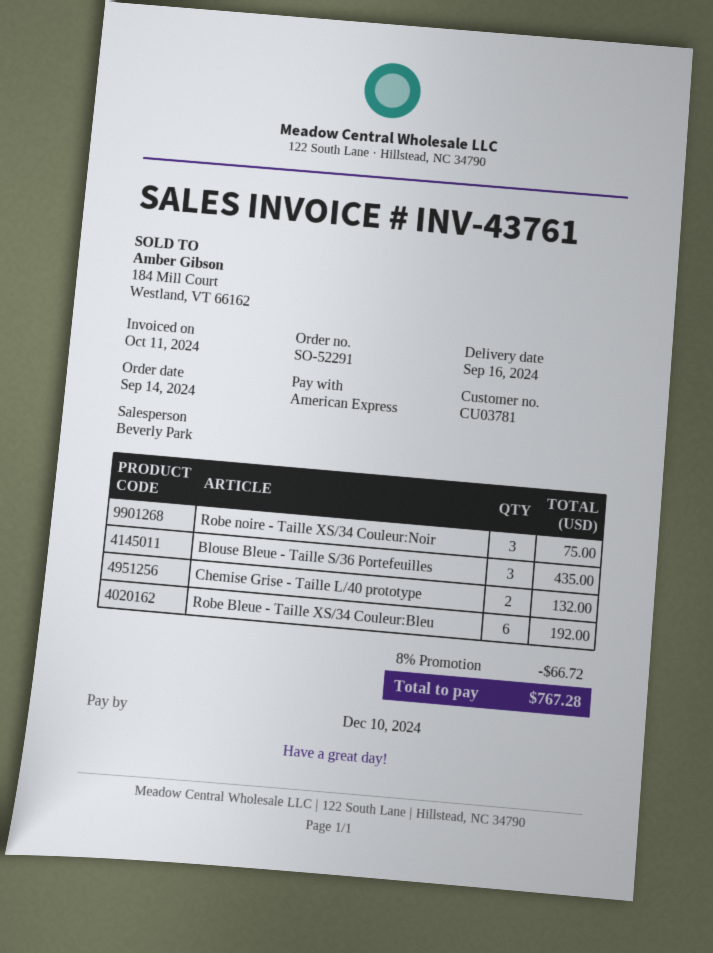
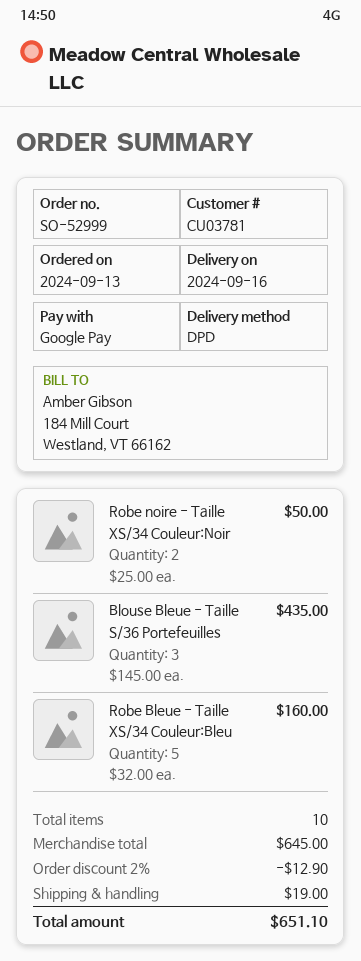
order number: SO-52291 -> SO-52999
order date: 2024-09-14 -> 2024-09-13
payment method: American Express -> Google Pay
Robe noire - Taille XS/34 Couleur:Noir: 3 for 75.00 -> 2 for 50.00
Chemise Grise - Taille L/40 prototype: 2 for 132.00 -> none
Robe Bleue - Taille XS/34 Couleur:Bleu: 6 for 192.00 -> 5 for 160.00
discount: 8% = 66.72 -> 2% = 12.90
shipping: none -> 19.00
total: 767.28 -> 651.10

